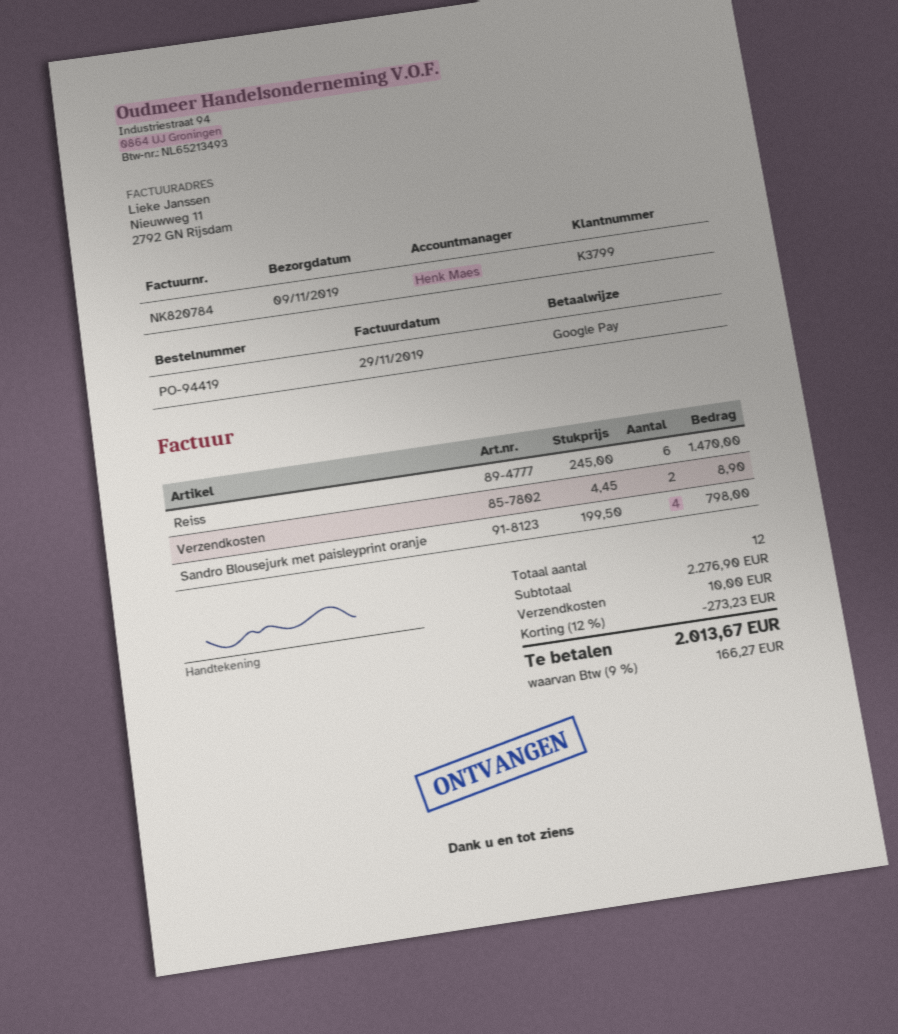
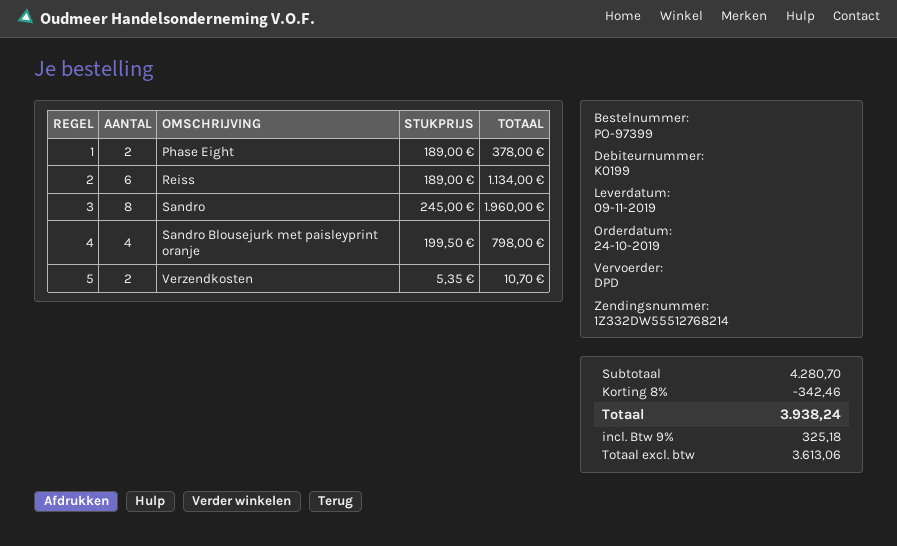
order number: PO-94419 -> PO-97399
customer number: K3799 -> K0199
Reiss: 6 x 245.00 = 1470.00 -> 6 x 189.00 = 1134.00
Verzendkosten: 2 x 4.45 = 8.90 -> 2 x 5.35 = 10.70
Phase Eight: none -> 2 x 189.00 = 378.00
Sandro: none -> 8 x 245.00 = 1960.00
subtotal: 2276.90 -> 4280.70
discount: 12% = 273.23 -> 8% = 342.46
shipping: 10.00 -> none
tax: 9% = 166.27 -> 9% = 325.18
total: 2013.67 -> 3938.24

